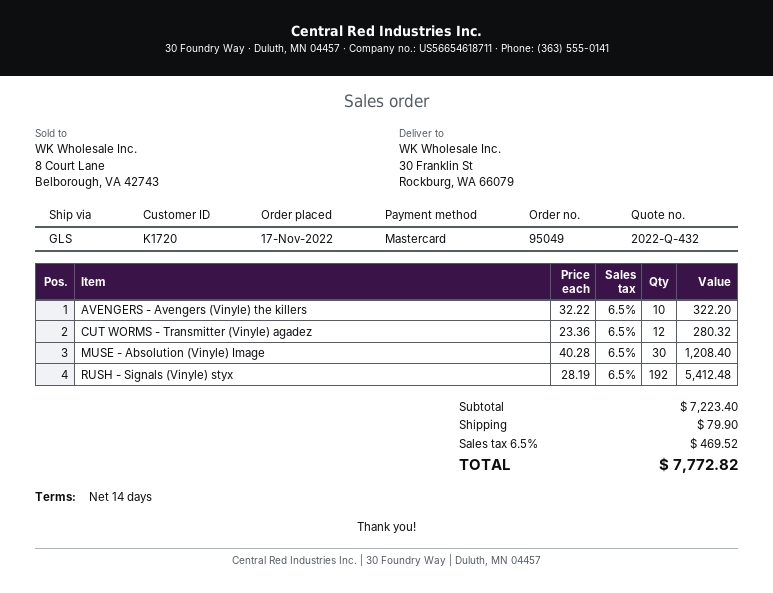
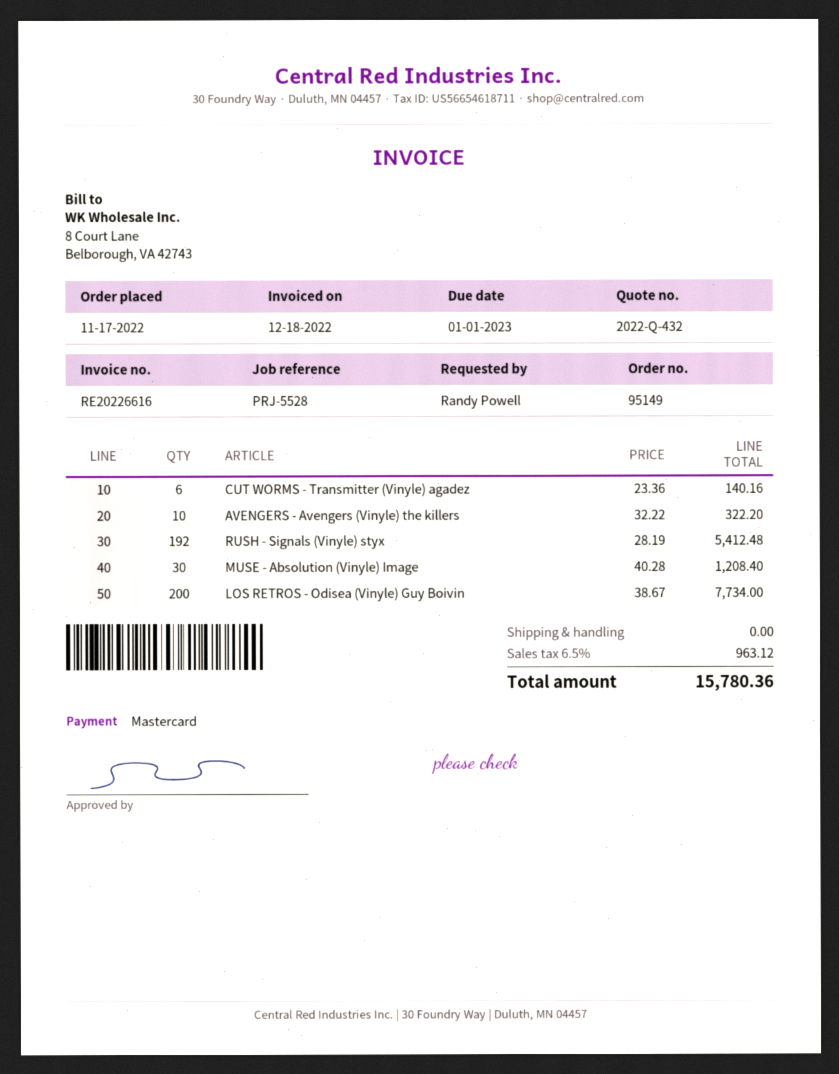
order number: 95049 -> 95149
CUT WORMS - Transmitter (Vinyle) agadez: 12 x 23.36 = 280.32 -> 6 x 23.36 = 140.16
LOS RETROS - Odisea (Vinyle) Guy Boivin: none -> 200 x 38.67 = 7734.00
shipping: 79.90 -> 0.00
tax: 6.5% = 469.52 -> 6.5% = 963.12
total: 7772.82 -> 15780.36

